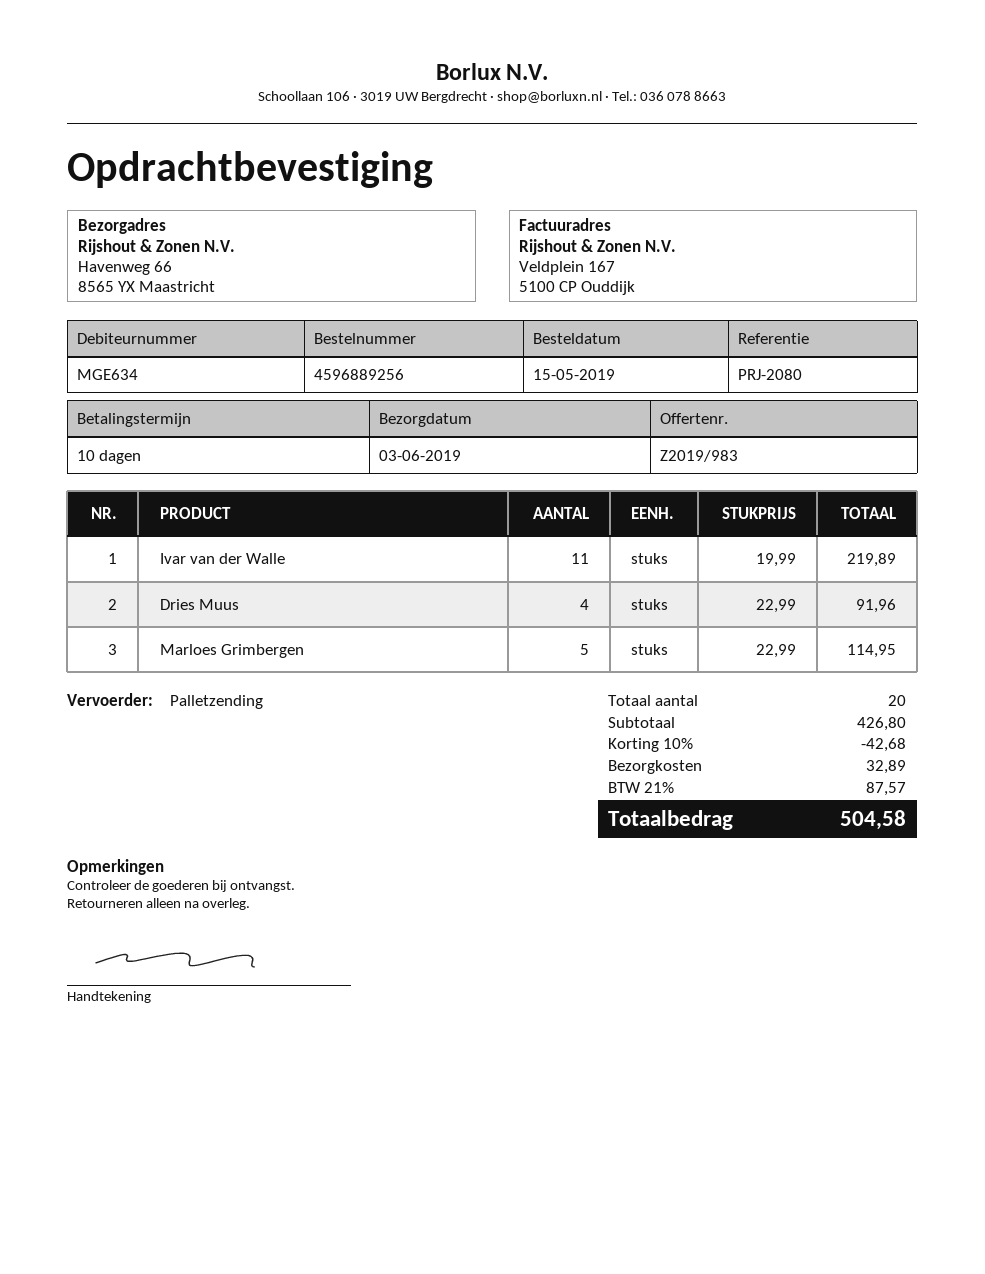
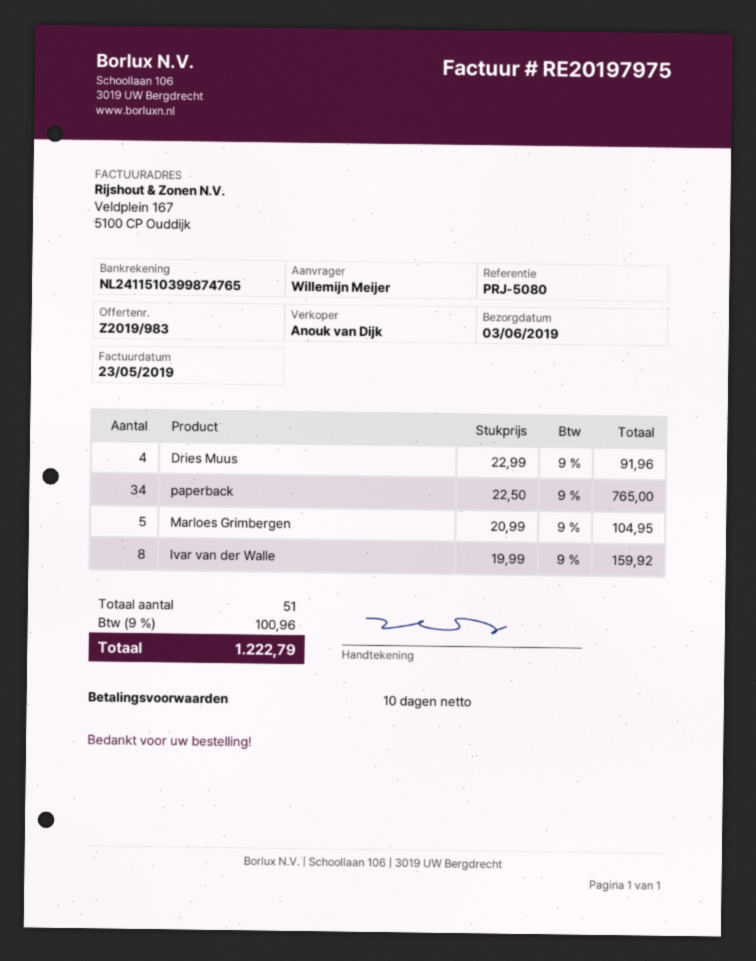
reference: PRJ-2080 -> PRJ-5080
Ivar van der Walle: 11 x 19.99 = 219.89 -> 8 x 19.99 = 159.92
Marloes Grimbergen: 5 x 22.99 = 114.95 -> 5 x 20.99 = 104.95
paperback: none -> 34 x 22.50 = 765.00
total quantity: 20 -> 51
discount: 10% = 42.68 -> none
shipping: 32.89 -> none
tax: 21% = 87.57 -> 9% = 100.96
total: 504.58 -> 1222.79

